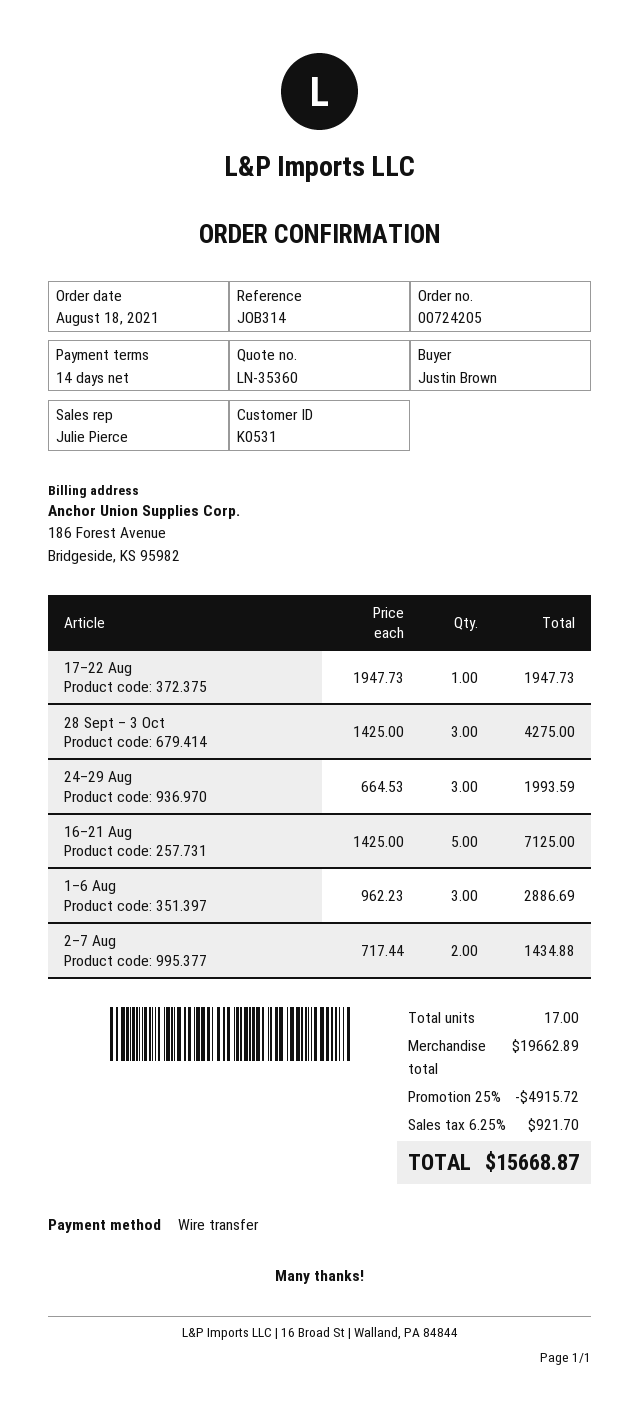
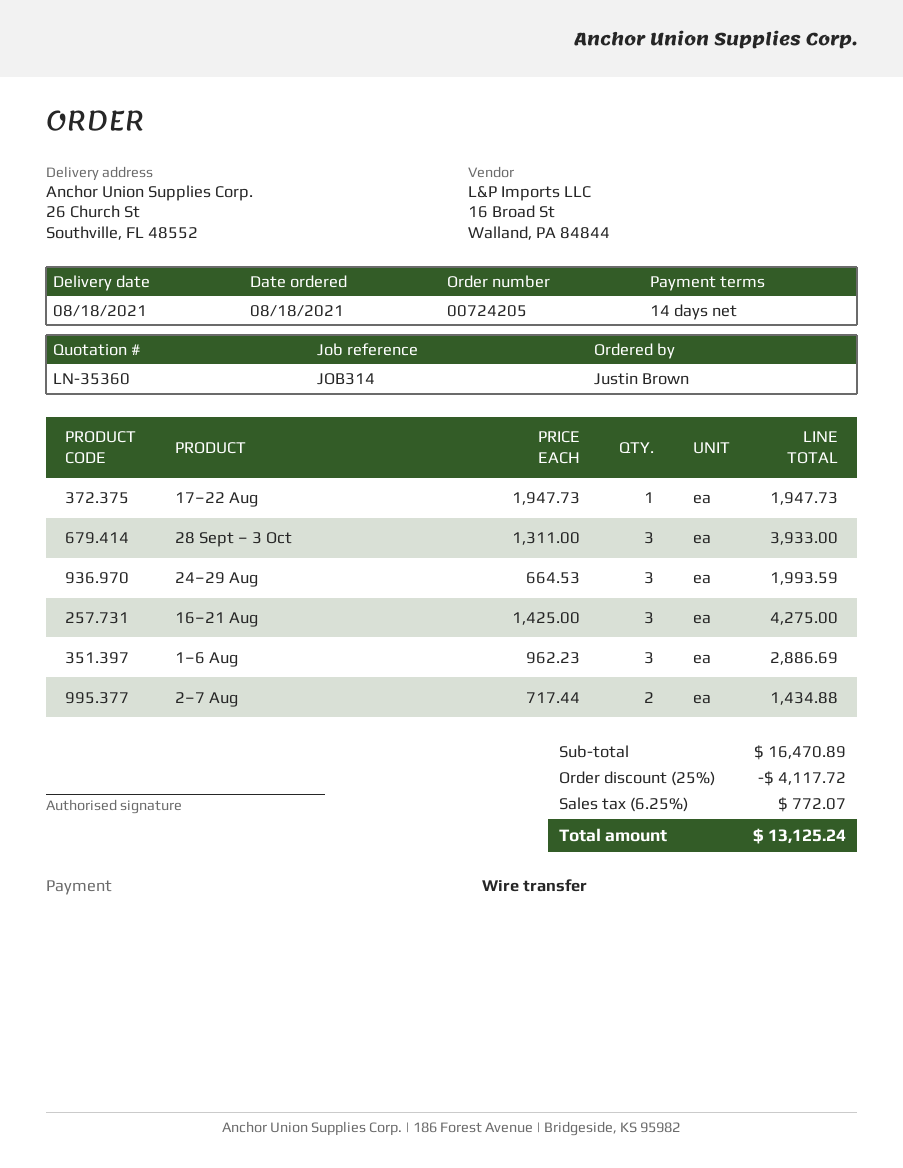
28 Sept – 3 Oct: 3 x 1425.00 = 4275.00 -> 3 x 1311.00 = 3933.00
16–21 Aug: 5 x 1425.00 = 7125.00 -> 3 x 1425.00 = 4275.00
subtotal: 19662.89 -> 16470.89
discount: 25% = 4915.72 -> 25% = 4117.72
tax: 6.25% = 921.70 -> 6.25% = 772.07
total: 15668.87 -> 13125.24

